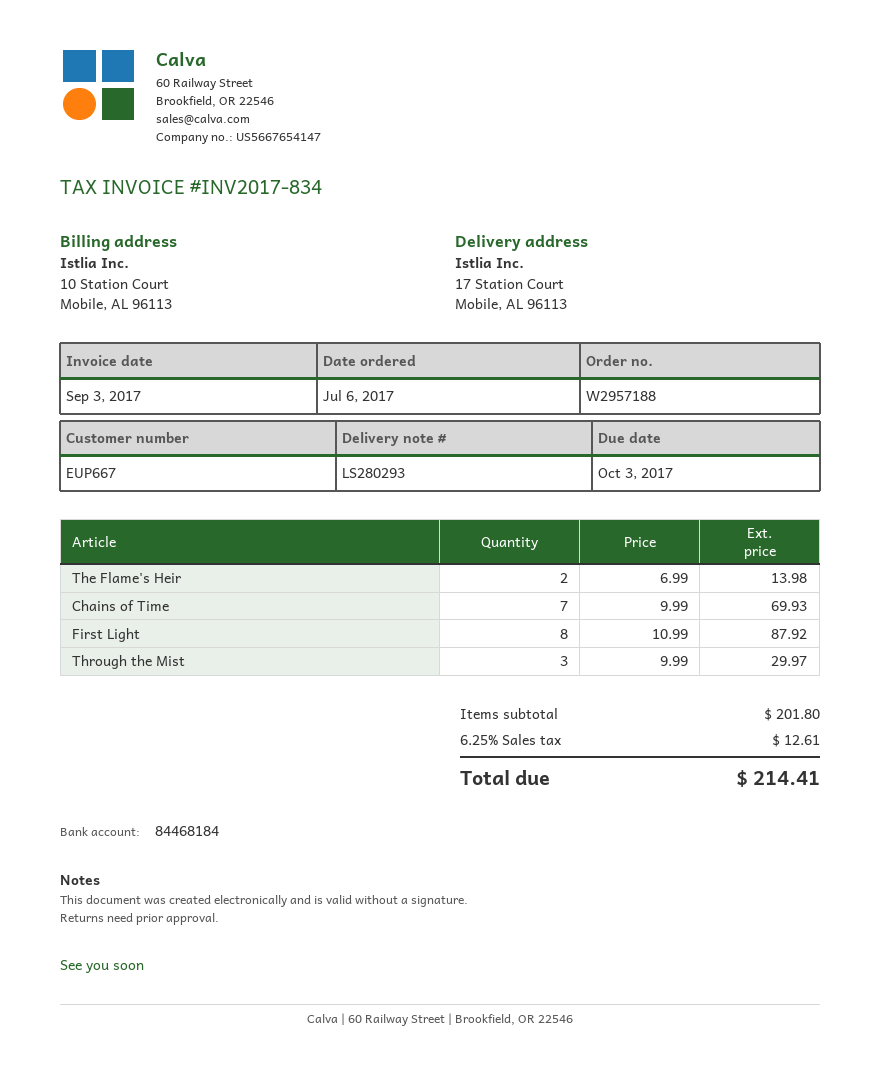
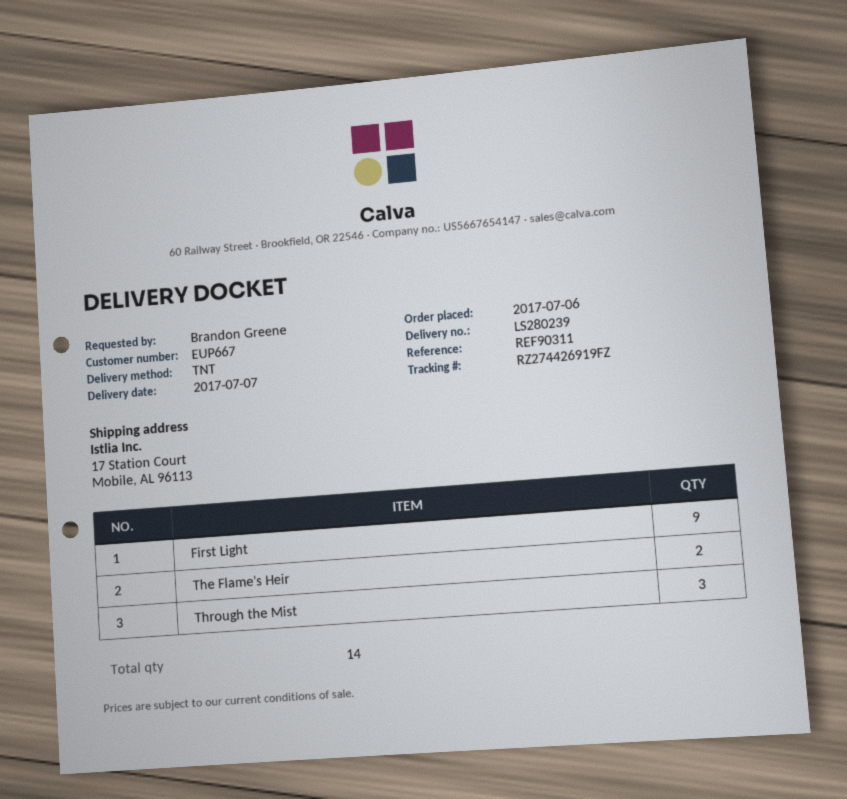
delivery note number: LS280293 -> LS280239
Chains of Time: 7 -> none
First Light: 8 -> 9

